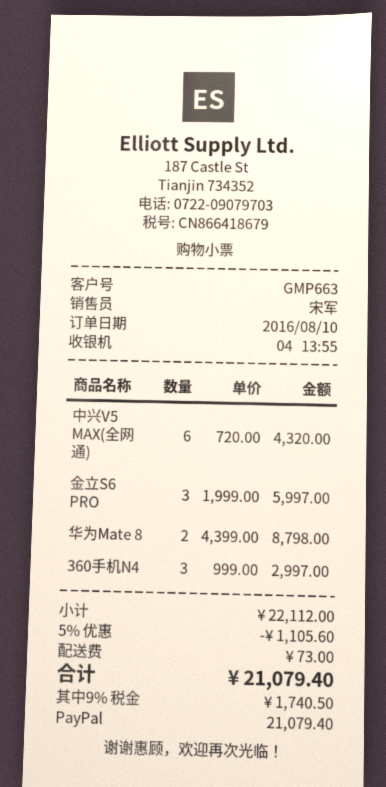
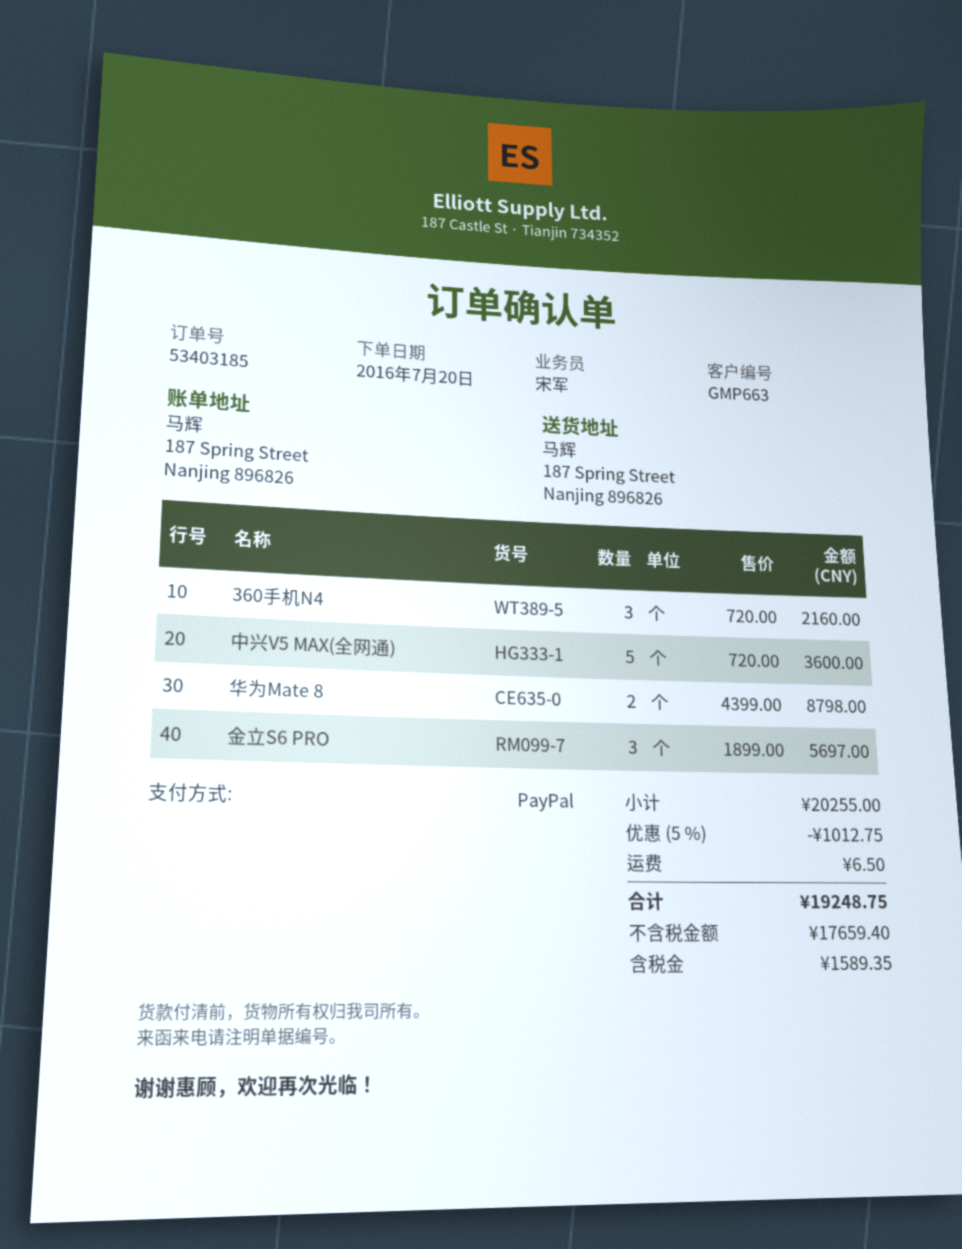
order date: 2016-08-10 -> 2016-07-20
中兴V5 MAX(全网通): 6 x 720.00 = 4320.00 -> 5 x 720.00 = 3600.00
金立S6 PRO: 3 x 1999.00 = 5997.00 -> 3 x 1899.00 = 5697.00
360手机N4: 3 x 999.00 = 2997.00 -> 3 x 720.00 = 2160.00
subtotal: 22112.00 -> 20255.00
discount: 5% = 1105.60 -> 5% = 1012.75
shipping: 73.00 -> 6.50
tax: 1740.50 -> 1589.35
total: 21079.40 -> 19248.75

